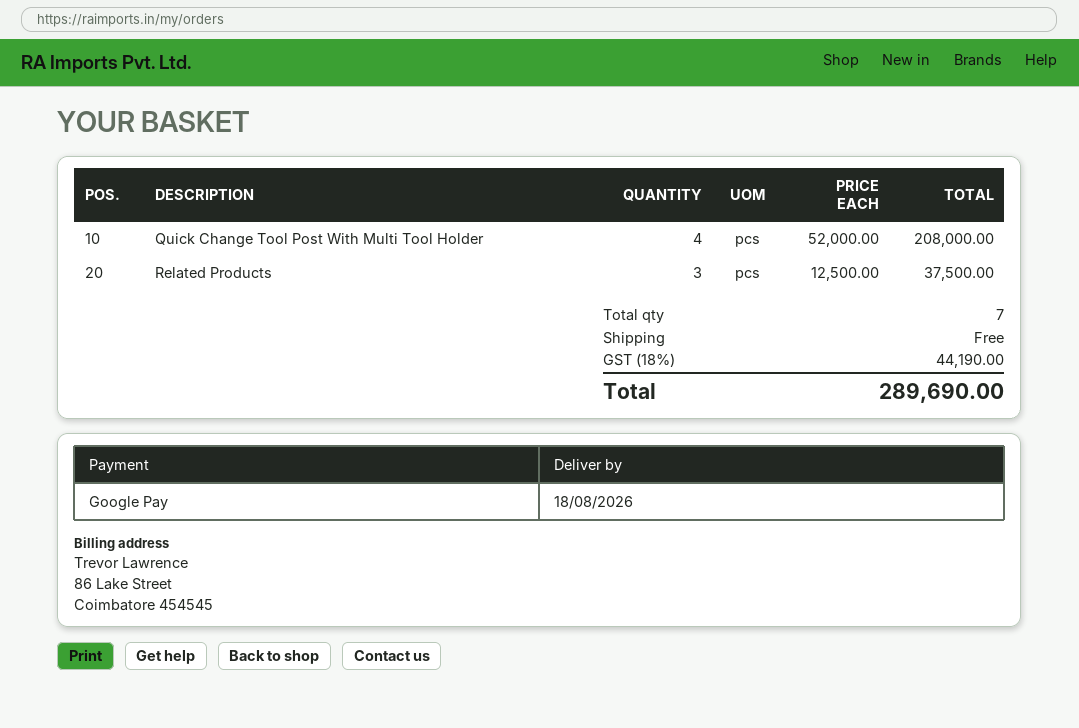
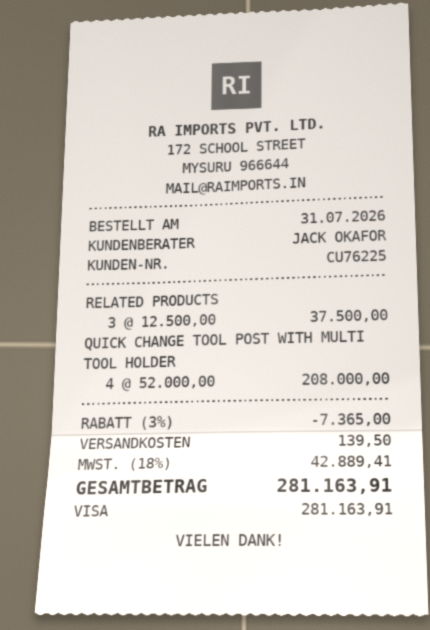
payment method: Google Pay -> Visa
discount: none -> 3% = 7365.00
shipping: 0.00 -> 139.50
tax: 18% = 44190.00 -> 18% = 42889.41
total: 289690.00 -> 281163.91

